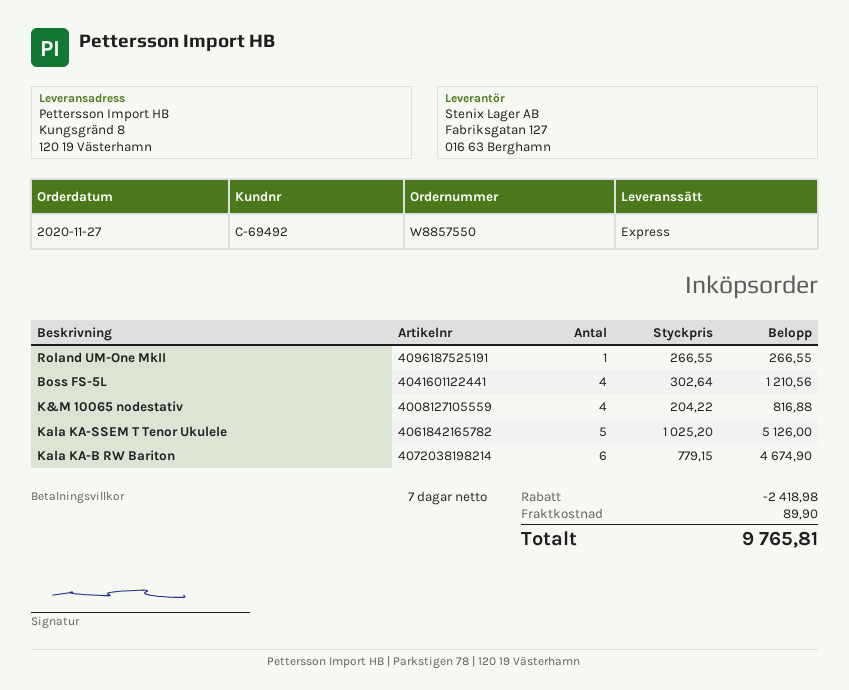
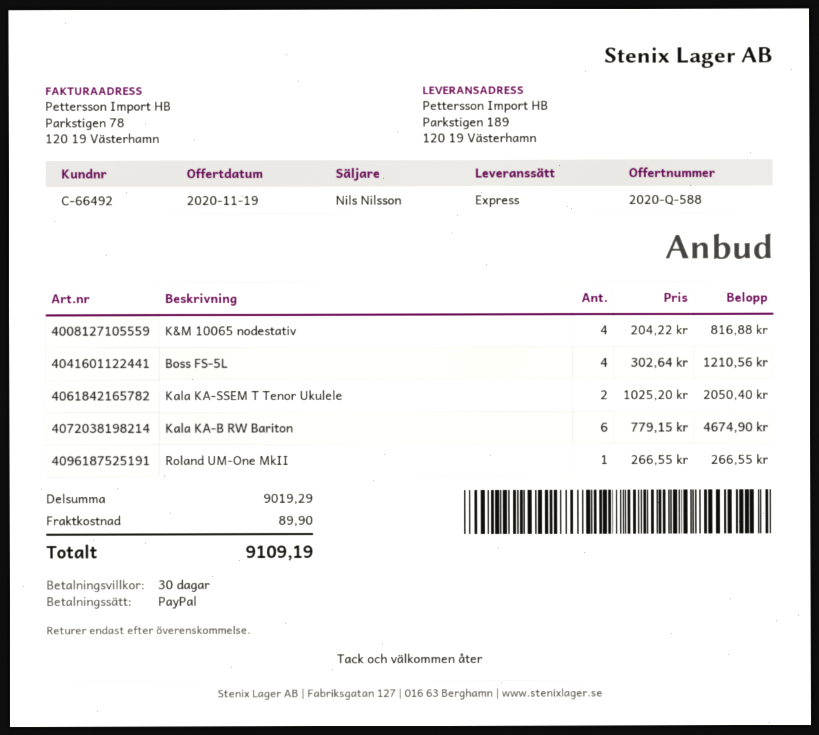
payment terms: 7 days -> 30 days
customer number: C-69492 -> C-66492
ship to: Kungsgränd 8, 120 19 Västerhamn -> Parkstigen 189, 120 19 Västerhamn
Kala KA-SSEM T Tenor Ukulele: 5 x 1025.20 = 5126.00 -> 2 x 1025.20 = 2050.40
discount: 2418.98 -> none
total: 9765.81 -> 9109.19

